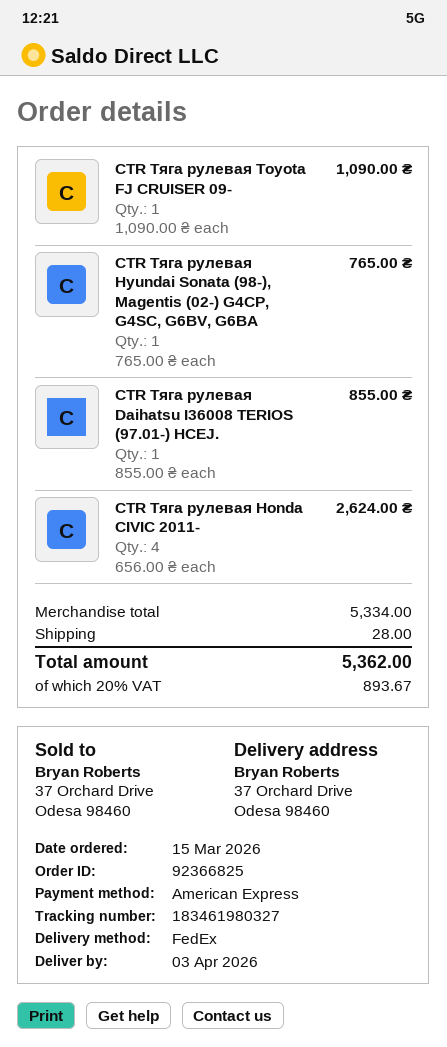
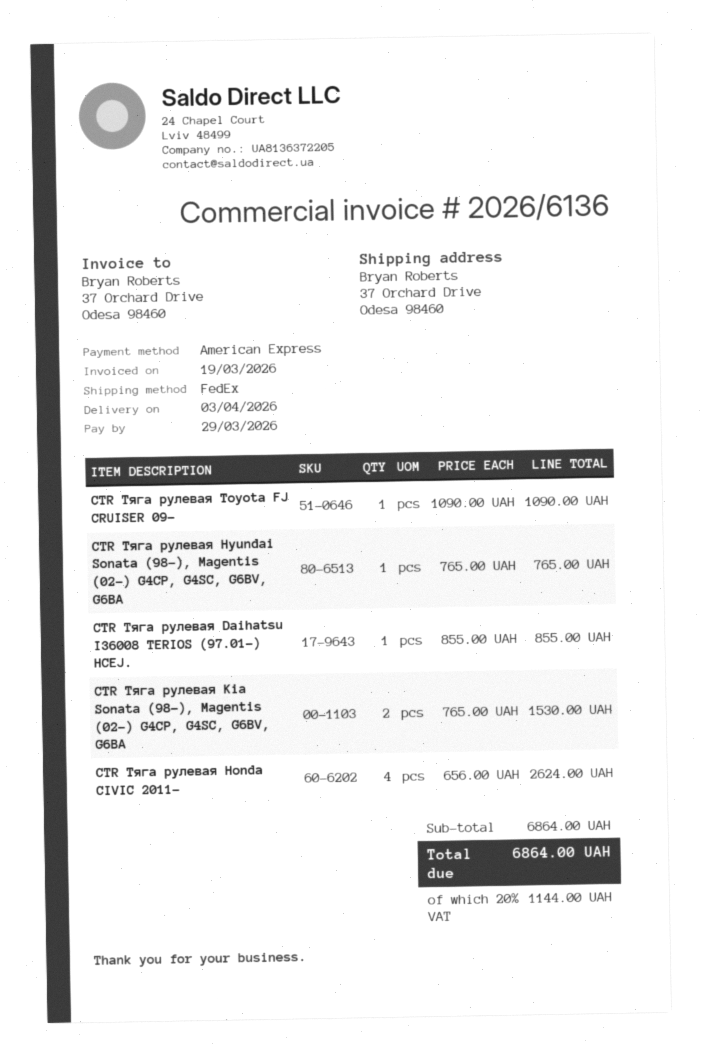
CTR Тяга рулевая Kia Sonata (98-), Magentis (02-) G4CP, G4SC, G6BV, G6BA: none -> 2 x 765.00 = 1530.00
subtotal: 5334.00 -> 6864.00
shipping: 28.00 -> none
tax: 20% = 893.67 -> 20% = 1144.00
total: 5362.00 -> 6864.00

